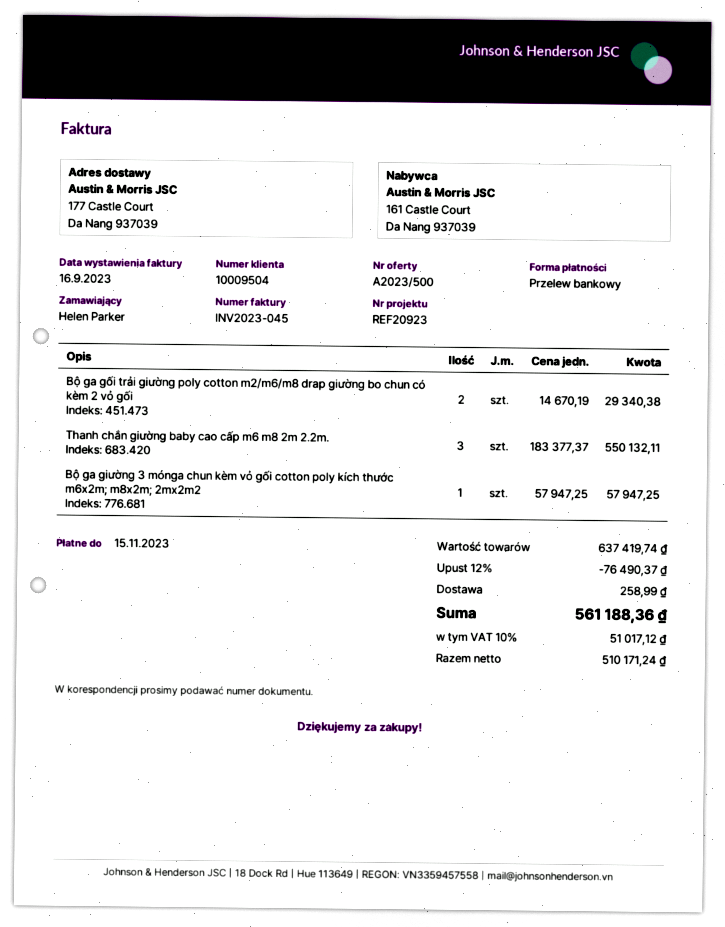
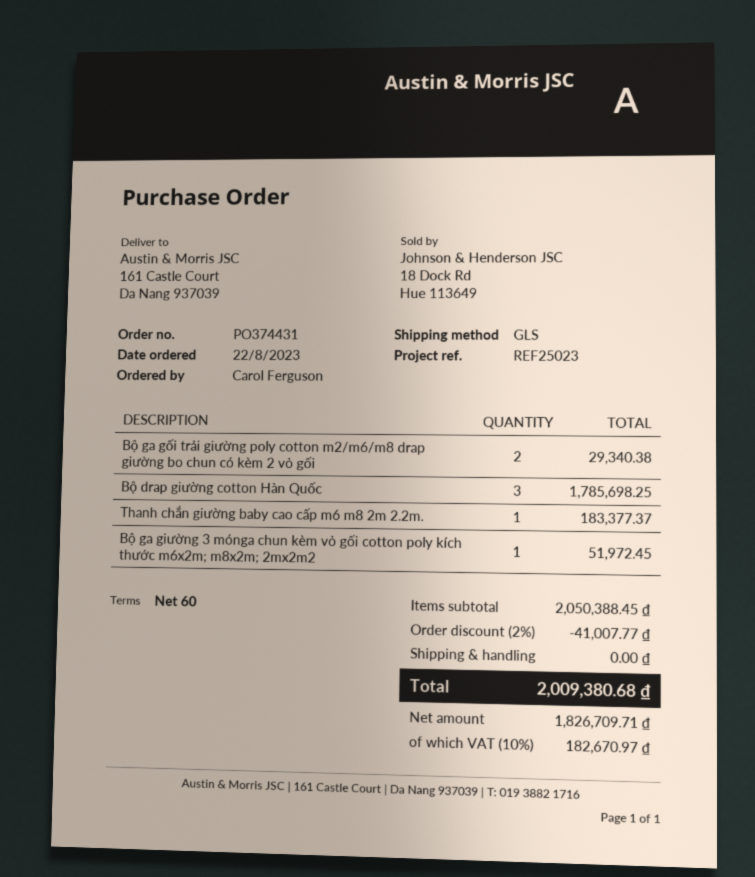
reference: REF20923 -> REF25023
ordered by: Helen Parker -> Carol Ferguson
ship to: 177 Castle Court, Da Nang 937039 -> 161 Castle Court, Da Nang 937039
Thanh chắn giường baby cao cấp m6 m8 2m 2.2m.: 3 for 550132.11 -> 1 for 183377.37
Bộ ga giường 3 mónga chun kèm vỏ gối cotton poly kích thước m6x2m; m8x2m; 2mx2m2: 1 for 57947.25 -> 1 for 51972.45
Bộ drap giường cotton Hàn Quốc: none -> 3 for 1785698.25
subtotal: 637419.74 -> 2050388.45
discount: 12% = 76490.37 -> 2% = 41007.77
shipping: 258.99 -> 0.00
net: 510171.24 -> 1826709.71
tax: 10% = 51017.12 -> 10% = 182670.97
total: 561188.36 -> 2009380.68

